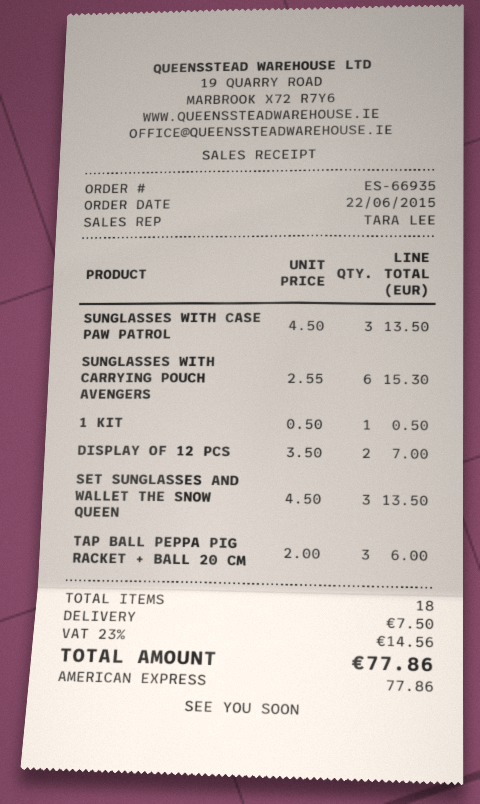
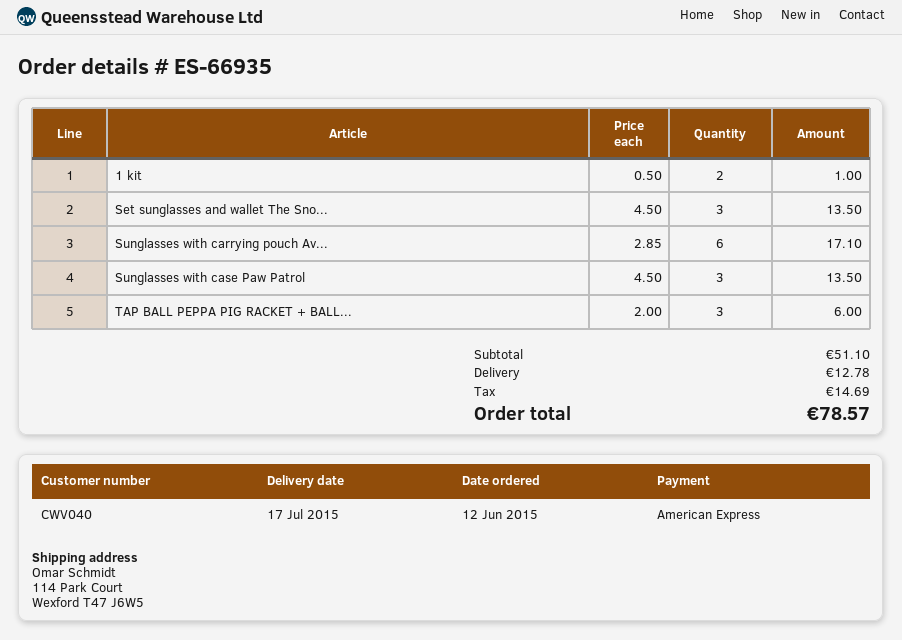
order date: 2015-06-22 -> 2015-06-12
SUNGLASSES WITH CARRYING POUCH AVENGERS: 6 x 2.55 = 15.30 -> 6 x 2.85 = 17.10
1 KIT: 1 x 0.50 = 0.50 -> 2 x 0.50 = 1.00
DISPLAY OF 12 PCS: 2 x 3.50 = 7.00 -> none
shipping: 7.50 -> 12.78
tax: 14.56 -> 14.69
total: 77.86 -> 78.57

